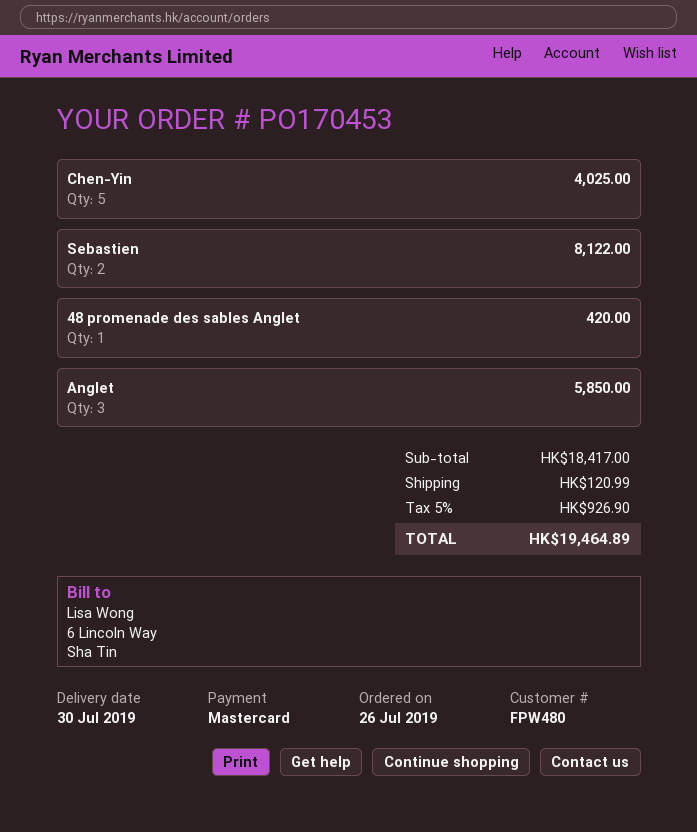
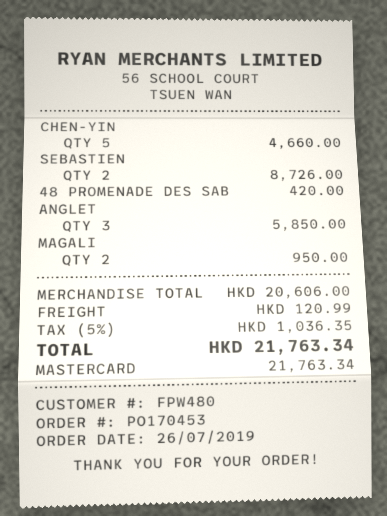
Chen-Yin: 5 for 4025.00 -> 5 for 4660.00
Sebastien: 2 for 8122.00 -> 2 for 8726.00
MAGALI: none -> 2 for 950.00
subtotal: 18417.00 -> 20606.00
tax: 5% = 926.90 -> 5% = 1036.35
total: 19464.89 -> 21763.34

